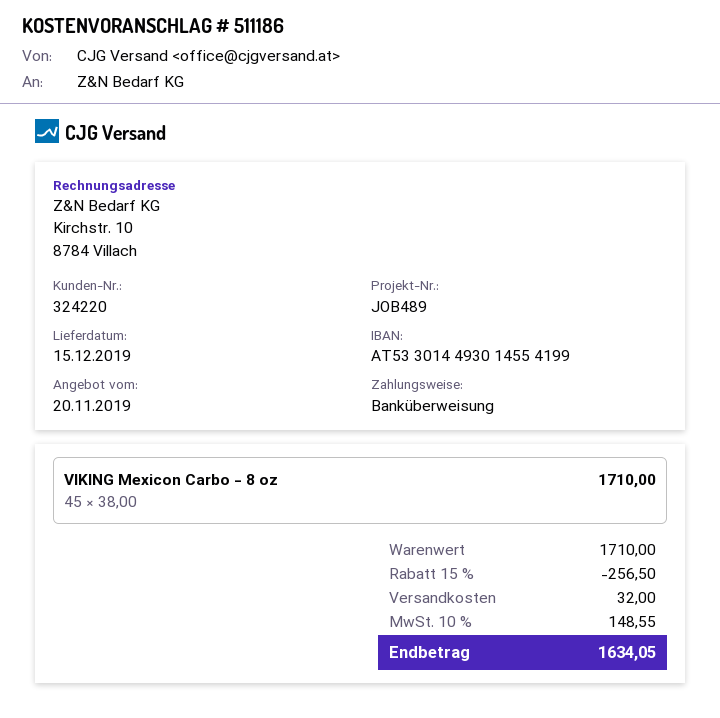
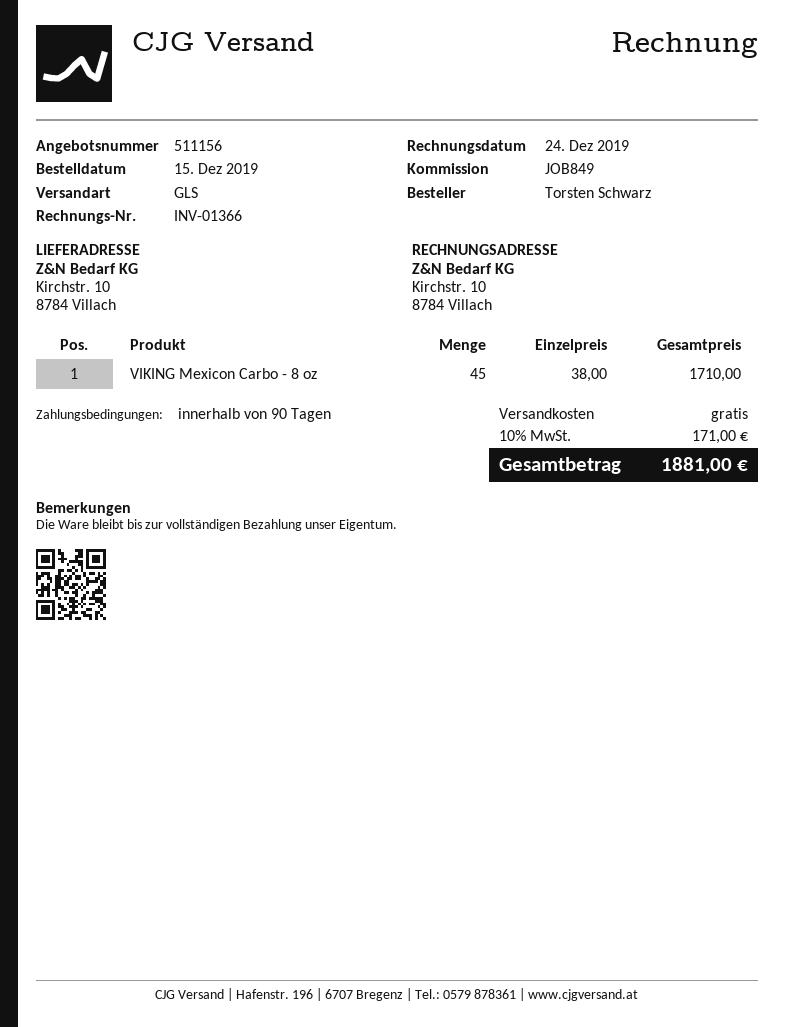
quote number: 511186 -> 511156
reference: JOB489 -> JOB849
discount: 15% = 256.50 -> none
shipping: 32.00 -> 0.00
tax: 10% = 148.55 -> 10% = 171.00
total: 1634.05 -> 1881.00

